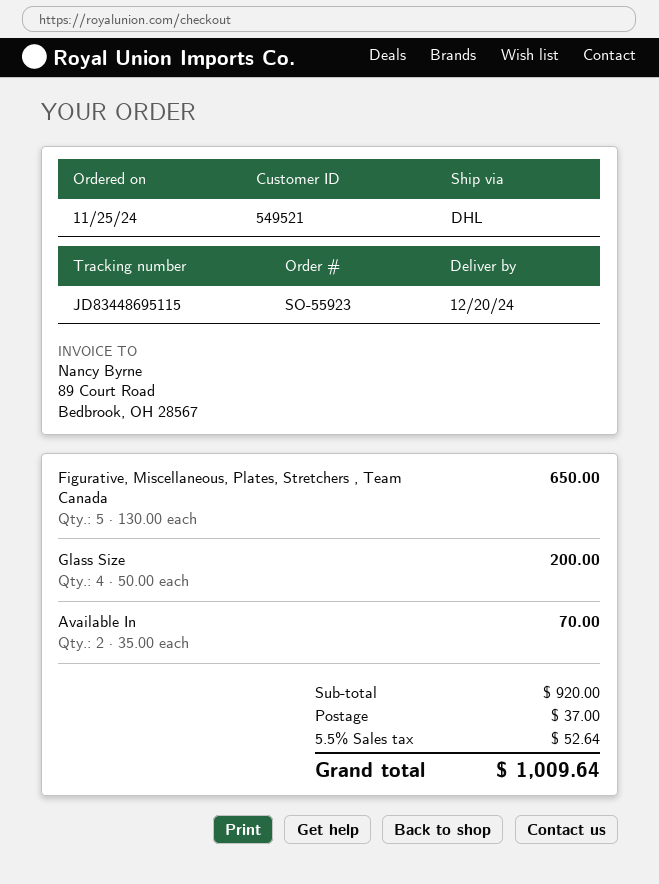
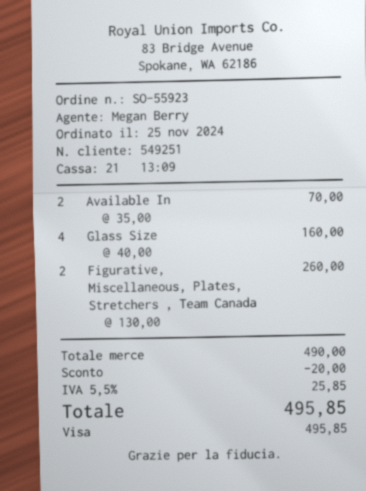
customer number: 549521 -> 549251
Figurative, Miscellaneous, Plates, Stretchers , Team Canada: 5 x 130.00 = 650.00 -> 2 x 130.00 = 260.00
Glass Size: 4 x 50.00 = 200.00 -> 4 x 40.00 = 160.00
subtotal: 920.00 -> 490.00
discount: none -> 20.00
shipping: 37.00 -> none
tax: 5.5% = 52.64 -> 5.5% = 25.85
total: 1009.64 -> 495.85

